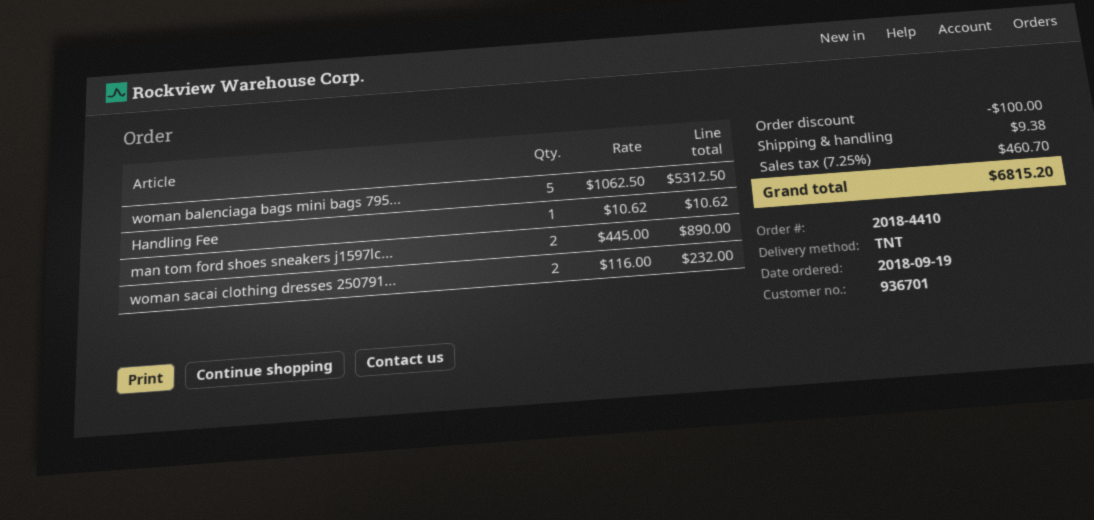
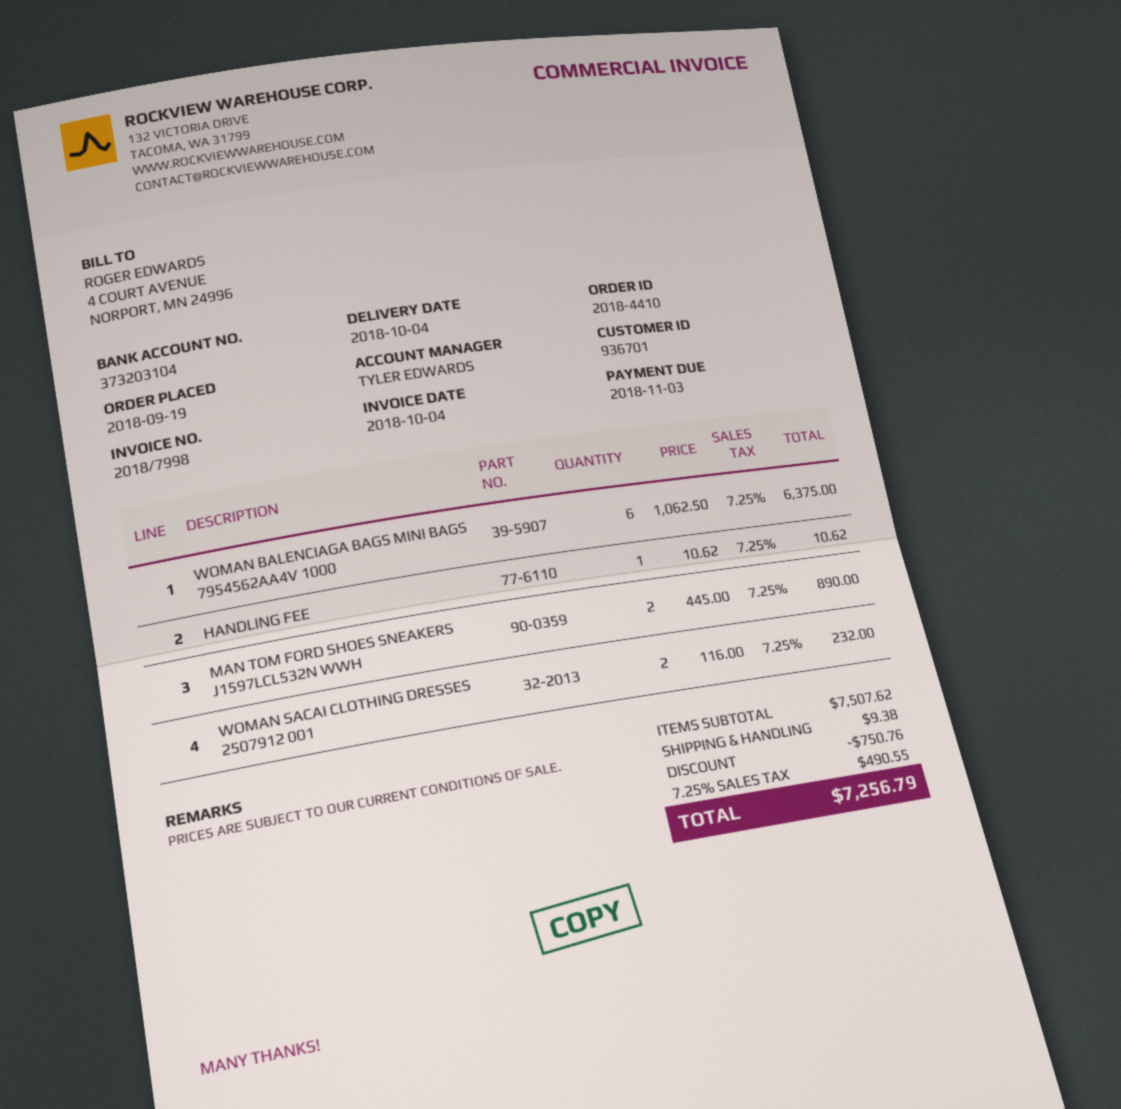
woman balenciaga bags mini bags 795...: 5 x 1062.50 = 5312.50 -> 6 x 1062.50 = 6375.00
discount: 100.00 -> 750.76
tax: 7.25% = 460.70 -> 7.25% = 490.55
total: 6815.20 -> 7256.79

